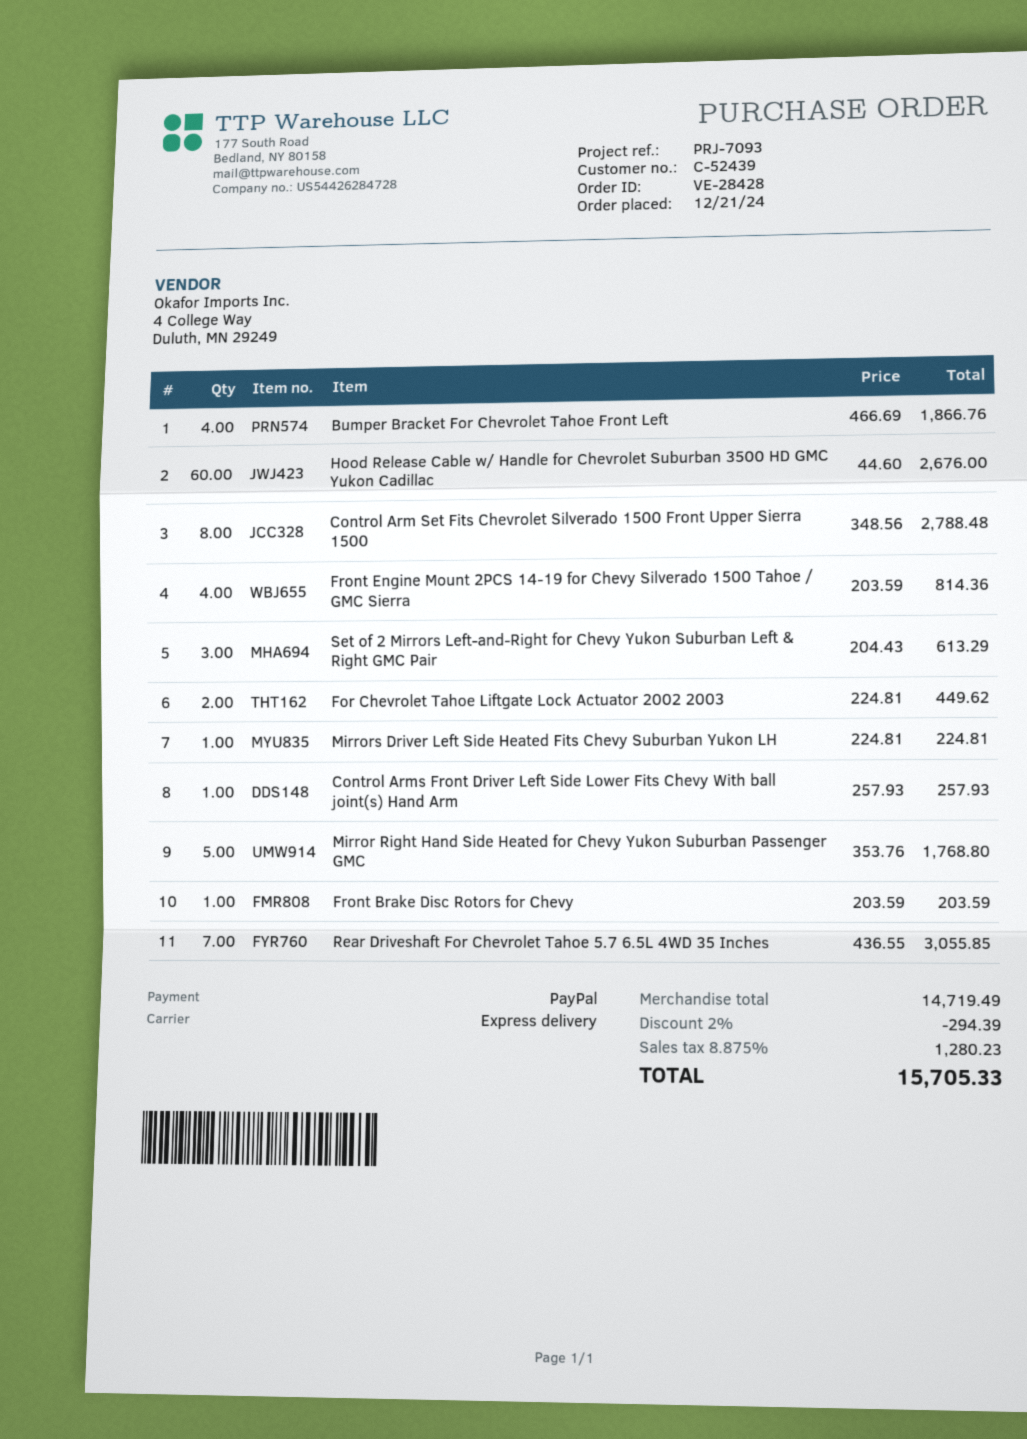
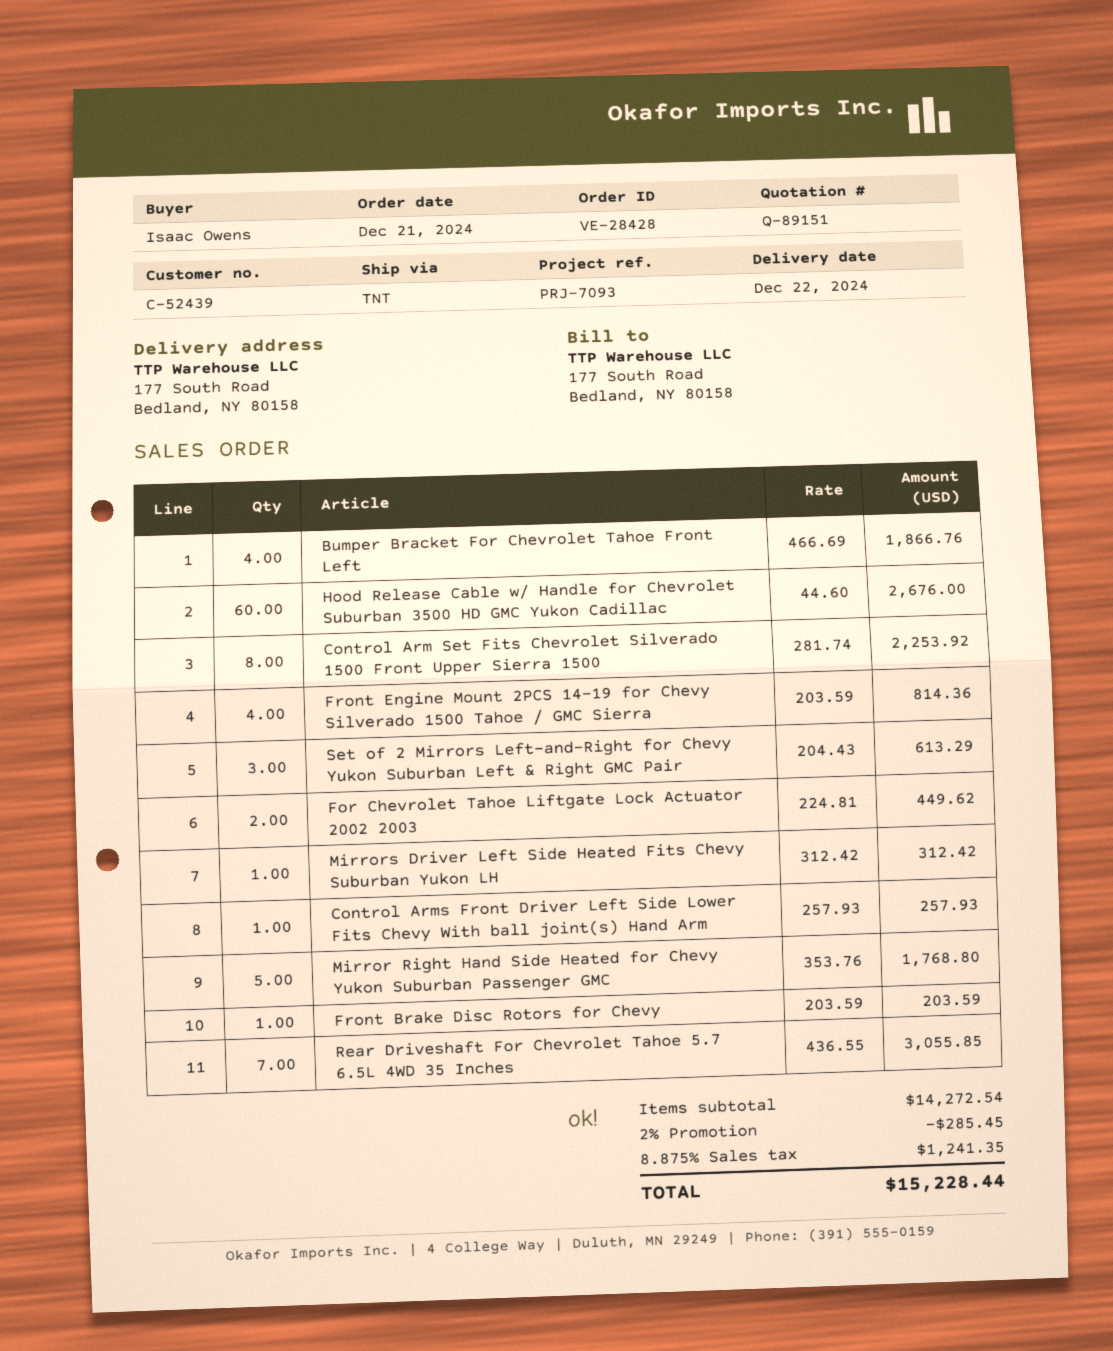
shipping method: express -> TNT
Control Arm Set Fits Chevrolet Silverado 1500 Front Upper Sierra 1500: 8 x 348.56 = 2788.48 -> 8 x 281.74 = 2253.92
Mirrors Driver Left Side Heated Fits Chevy Suburban Yukon LH: 1 x 224.81 = 224.81 -> 1 x 312.42 = 312.42
subtotal: 14719.49 -> 14272.54
discount: 2% = 294.39 -> 2% = 285.45
tax: 8.875% = 1280.23 -> 8.875% = 1241.35
total: 15705.33 -> 15228.44

